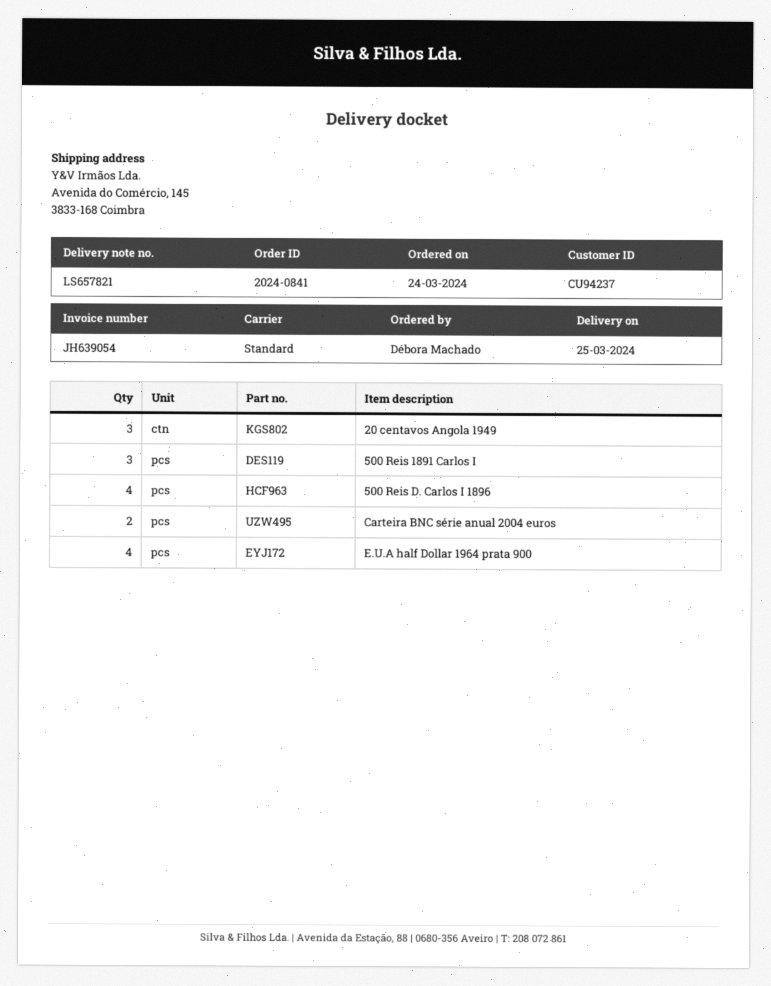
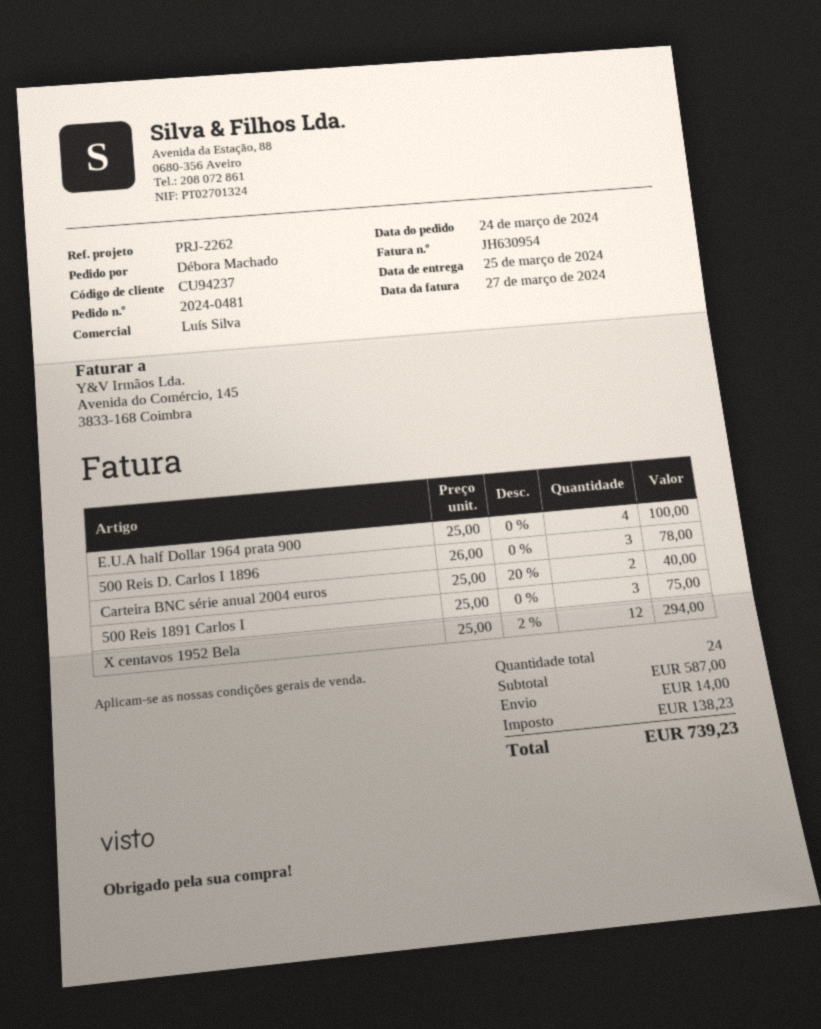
order number: 2024-0841 -> 2024-0481
invoice number: JH639054 -> JH630954
20 centavos Angola 1949: 3 -> none
500 Reis D. Carlos I 1896: 4 -> 3
X centavos 1952 Bela: none -> 12

